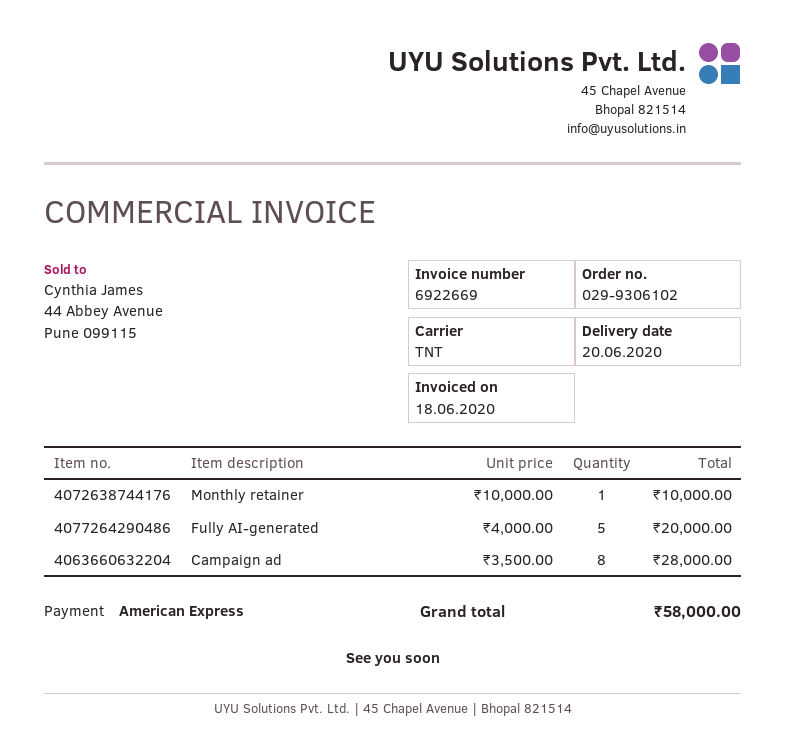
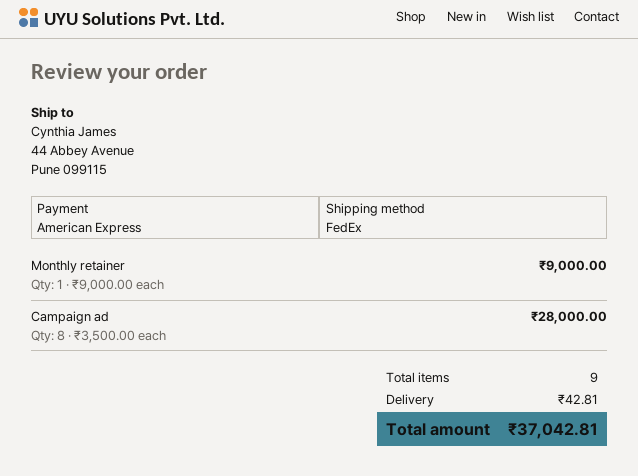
shipping method: TNT -> FedEx
Monthly retainer: 1 x 10000.00 = 10000.00 -> 1 x 9000.00 = 9000.00
Fully AI-generated: 5 x 4000.00 = 20000.00 -> none
shipping: none -> 42.81
total: 58000.00 -> 37042.81

